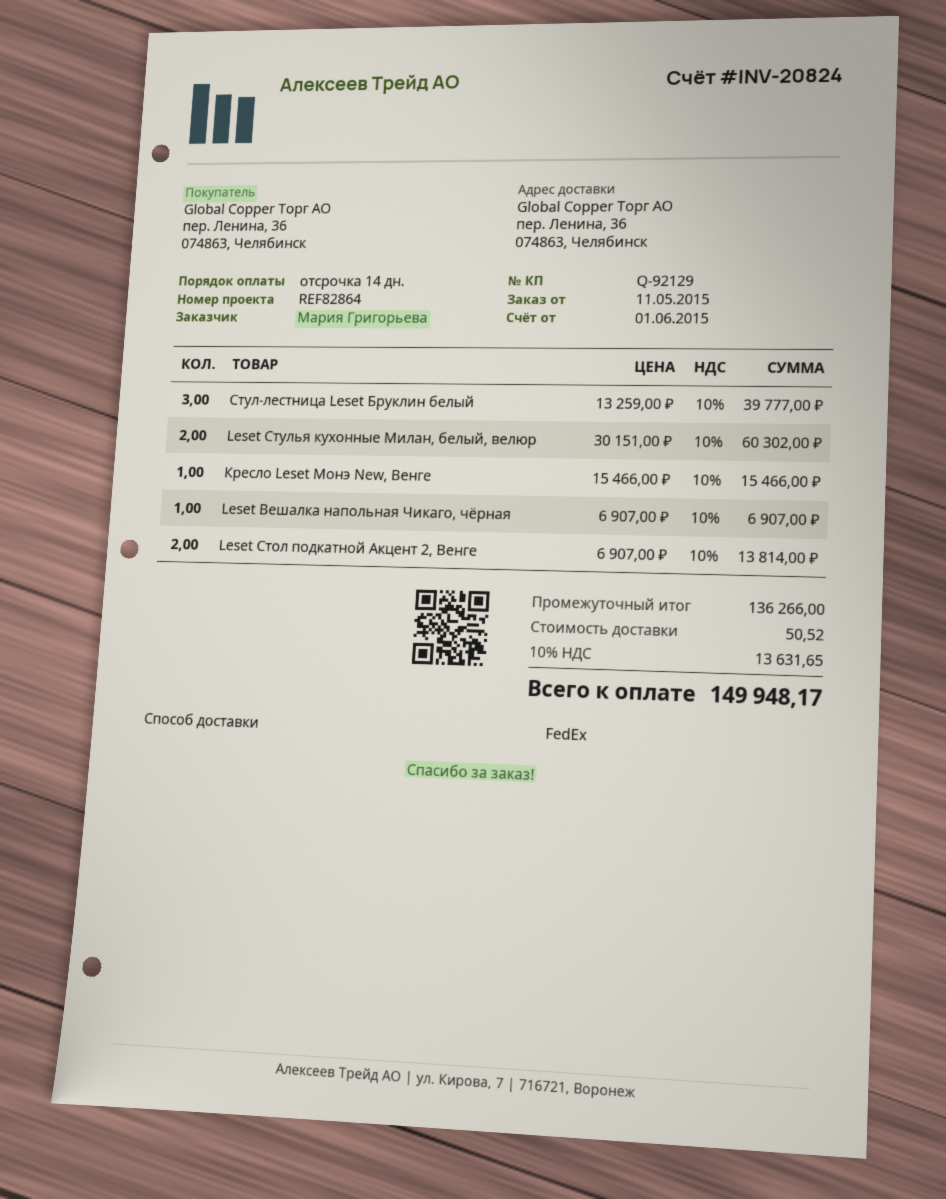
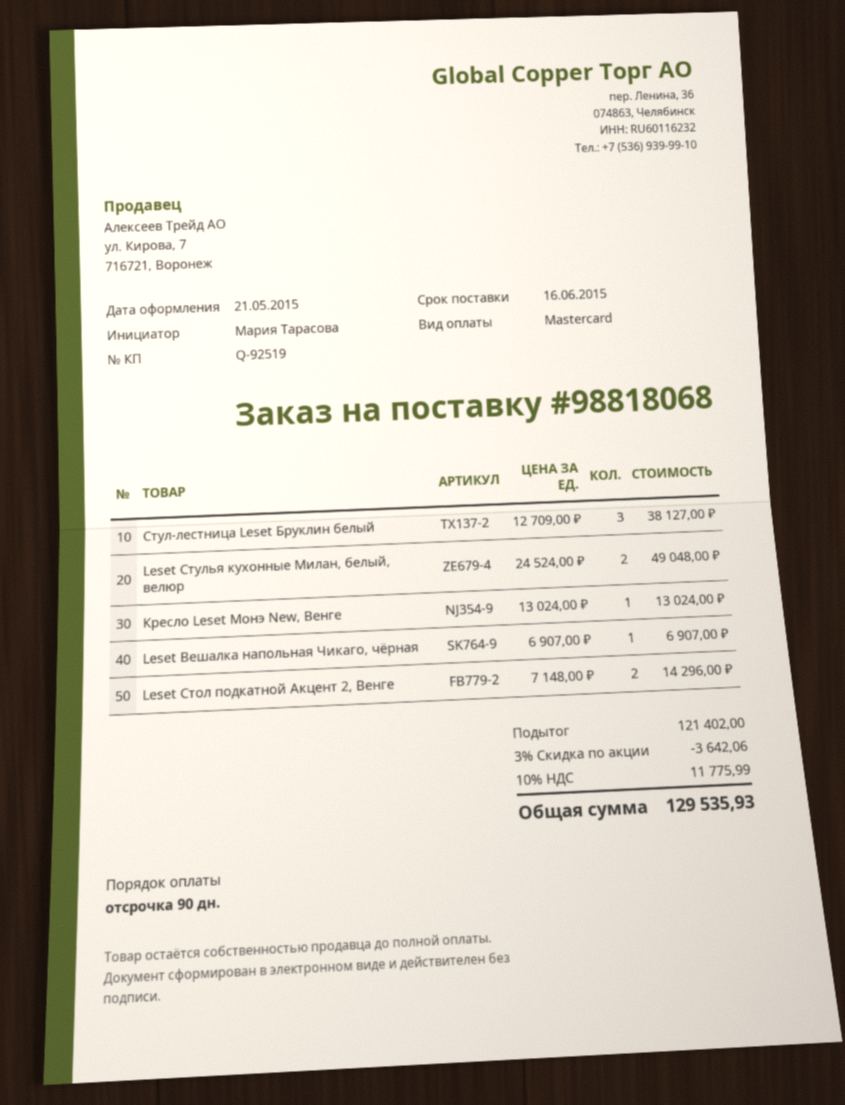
quote number: Q-92129 -> Q-92519
order date: 2015-05-11 -> 2015-05-21
payment terms: 14 days -> 90 days
ordered by: Мария Григорьева -> Мария Тарасова
Стул-лестница Leset Бруклин белый: 3 x 13259.00 = 39777.00 -> 3 x 12709.00 = 38127.00
Leset Стулья кухонные Милан, белый, велюр: 2 x 30151.00 = 60302.00 -> 2 x 24524.00 = 49048.00
Кресло Leset Монэ New, Венге: 1 x 15466.00 = 15466.00 -> 1 x 13024.00 = 13024.00
Leset Стол подкатной Акцент 2, Венге: 2 x 6907.00 = 13814.00 -> 2 x 7148.00 = 14296.00
subtotal: 136266.00 -> 121402.00
discount: none -> 3% = 3642.06
shipping: 50.52 -> none
tax: 10% = 13631.65 -> 10% = 11775.99
total: 149948.17 -> 129535.93

